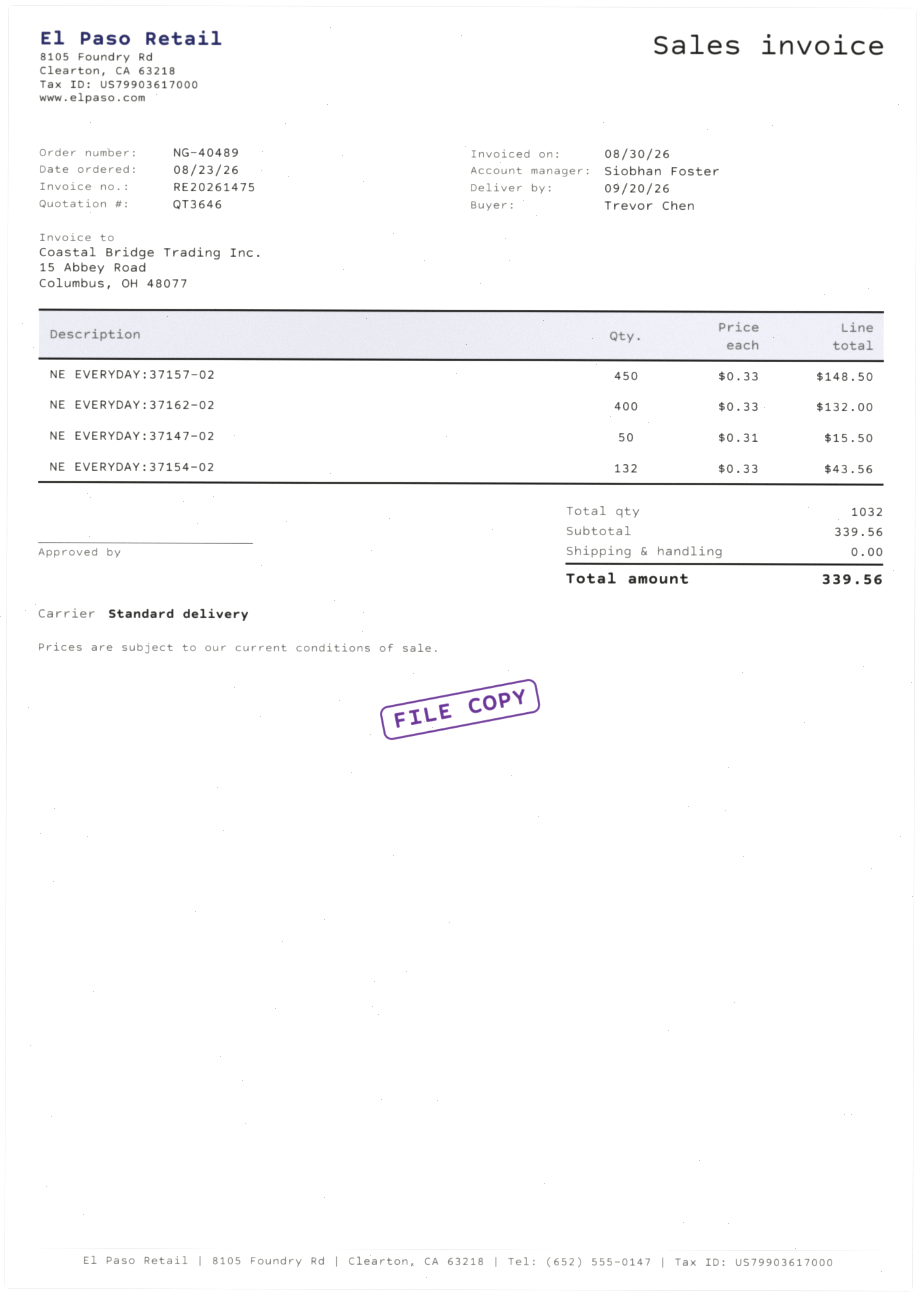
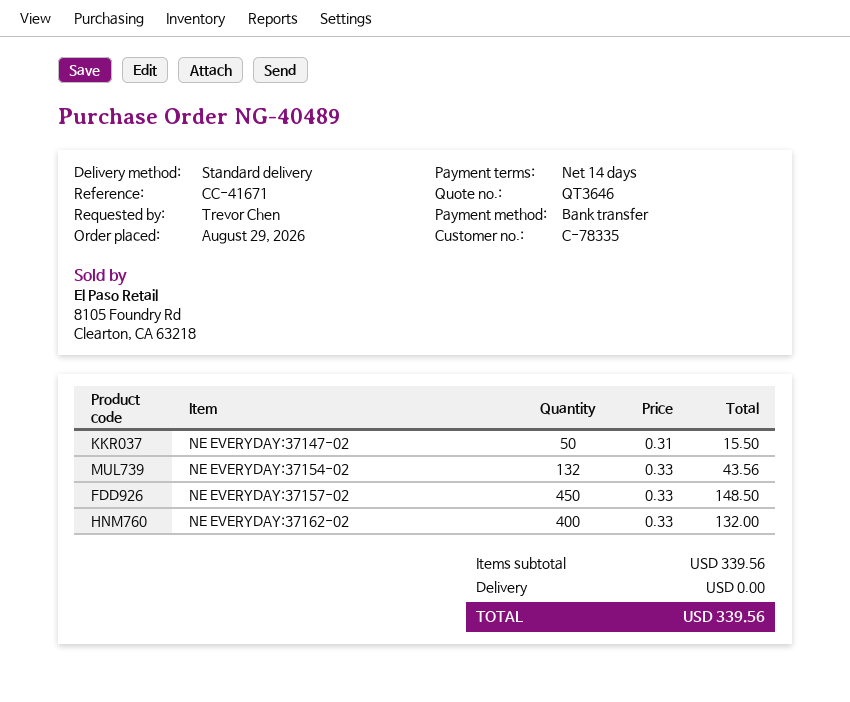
order date: 2026-08-23 -> 2026-08-29

